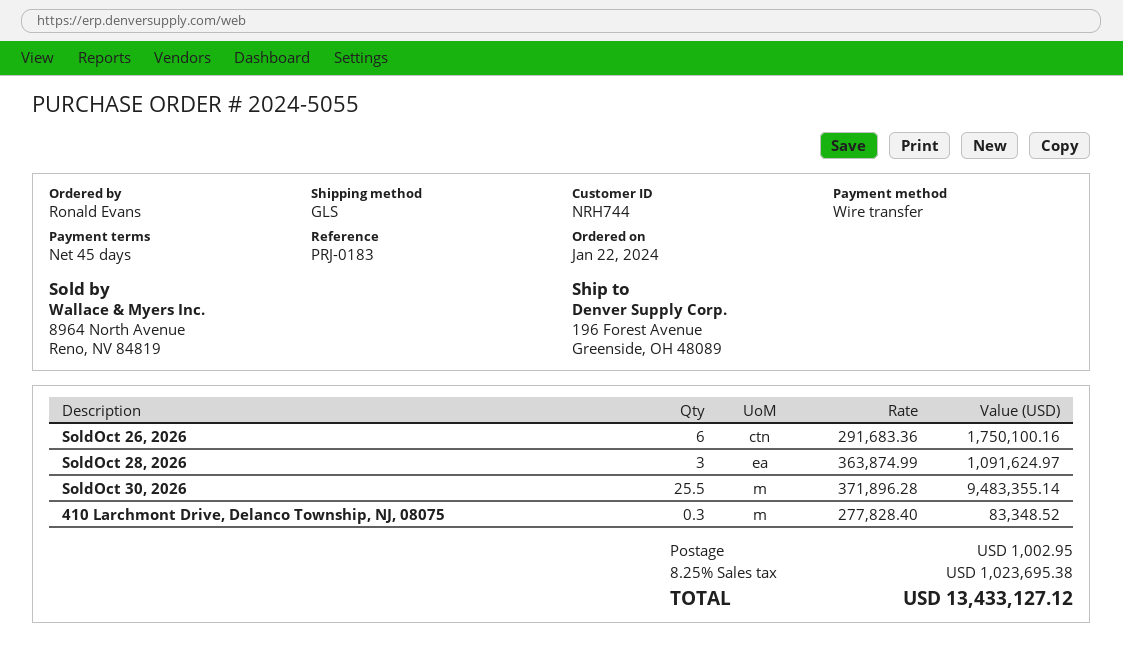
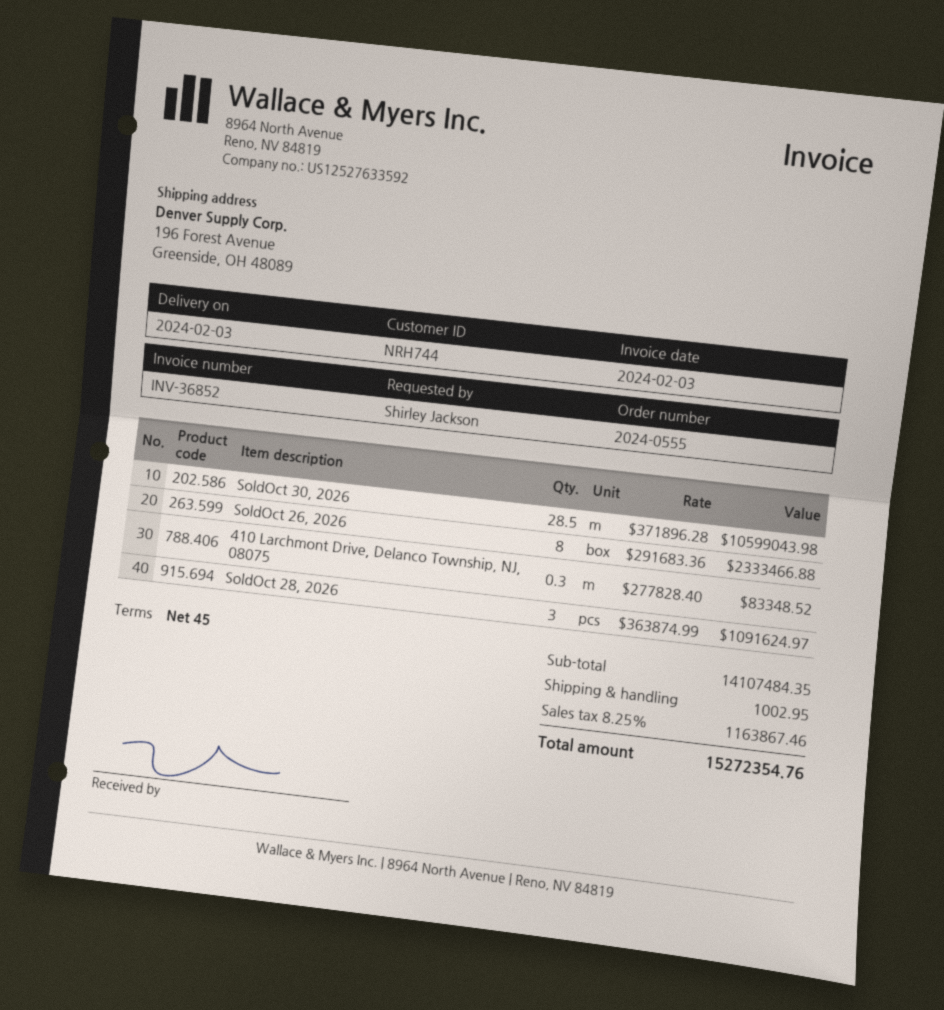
order number: 2024-5055 -> 2024-0555
ordered by: Ronald Evans -> Shirley Jackson
SoldOct 26, 2026: 6 x 291683.36 = 1750100.16 -> 8 x 291683.36 = 2333466.88
SoldOct 30, 2026: 25.5 x 371896.28 = 9483355.14 -> 28.5 x 371896.28 = 10599043.98
tax: 8.25% = 1023695.38 -> 8.25% = 1163867.46
total: 13433127.12 -> 15272354.76

